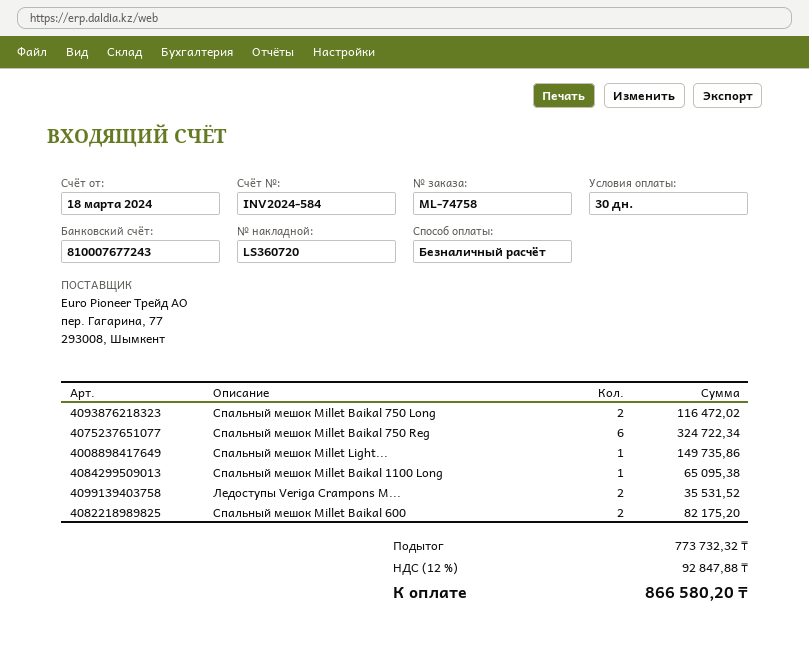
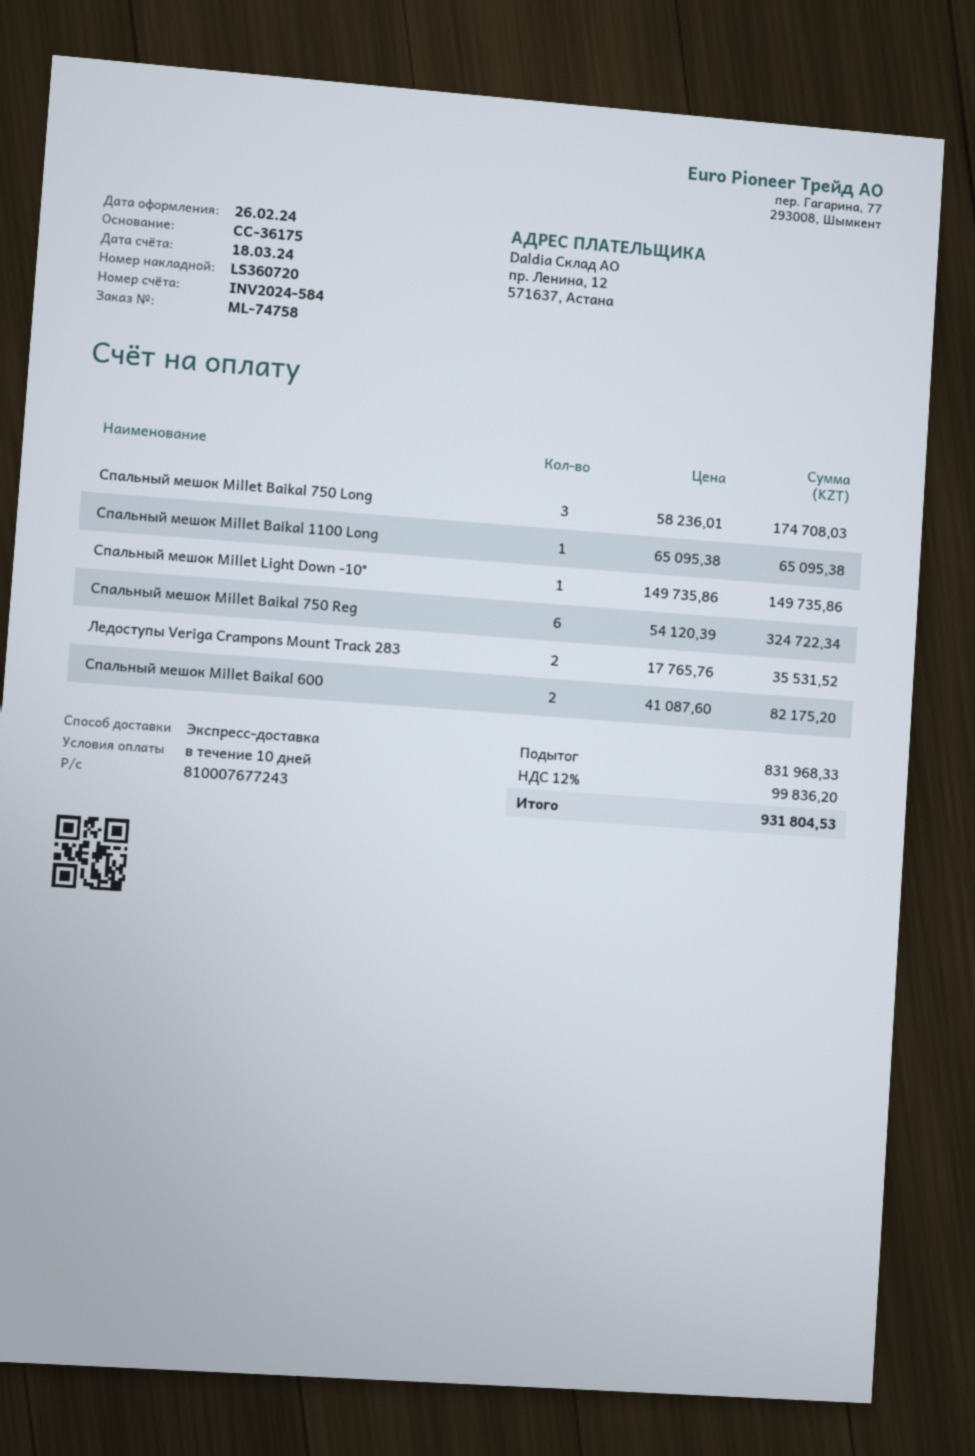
payment terms: 30 days -> 10 days
Спальный мешок Millet Baikal 750 Long: 2 for 116472.02 -> 3 for 174708.03
subtotal: 773732.32 -> 831968.33
tax: 12% = 92847.88 -> 12% = 99836.20
total: 866580.20 -> 931804.53

